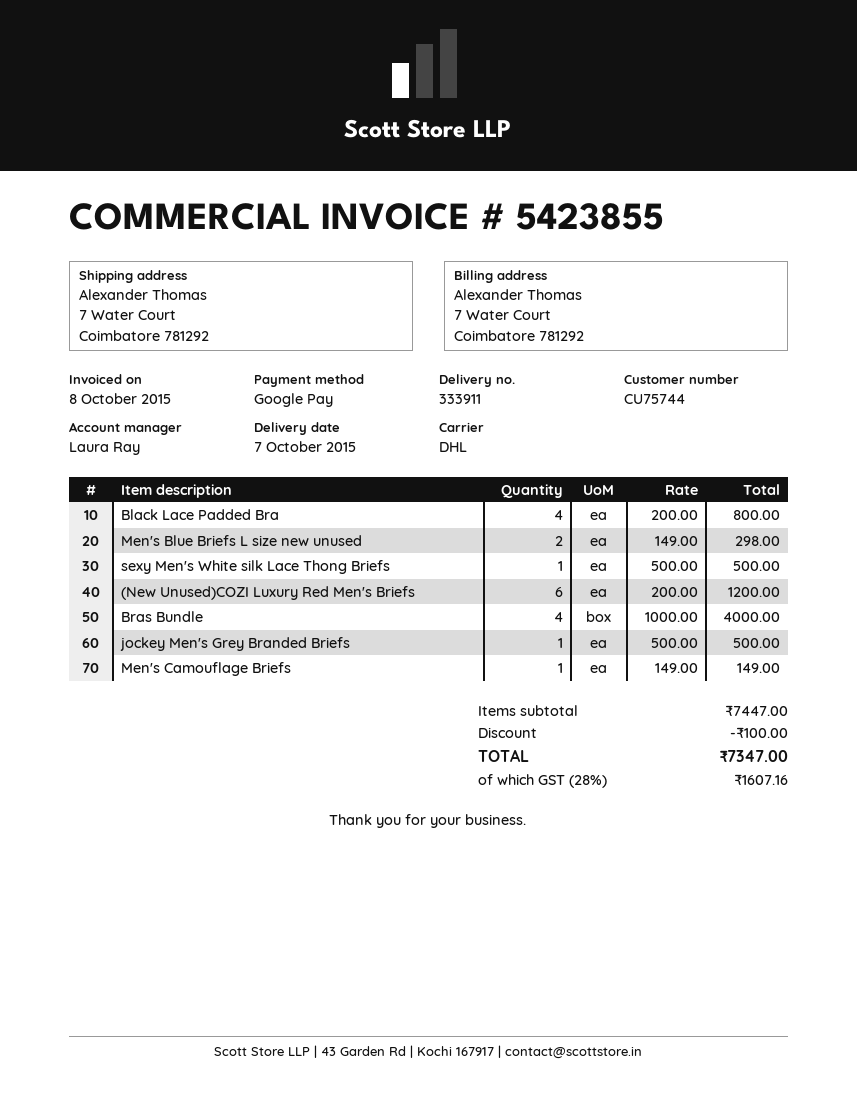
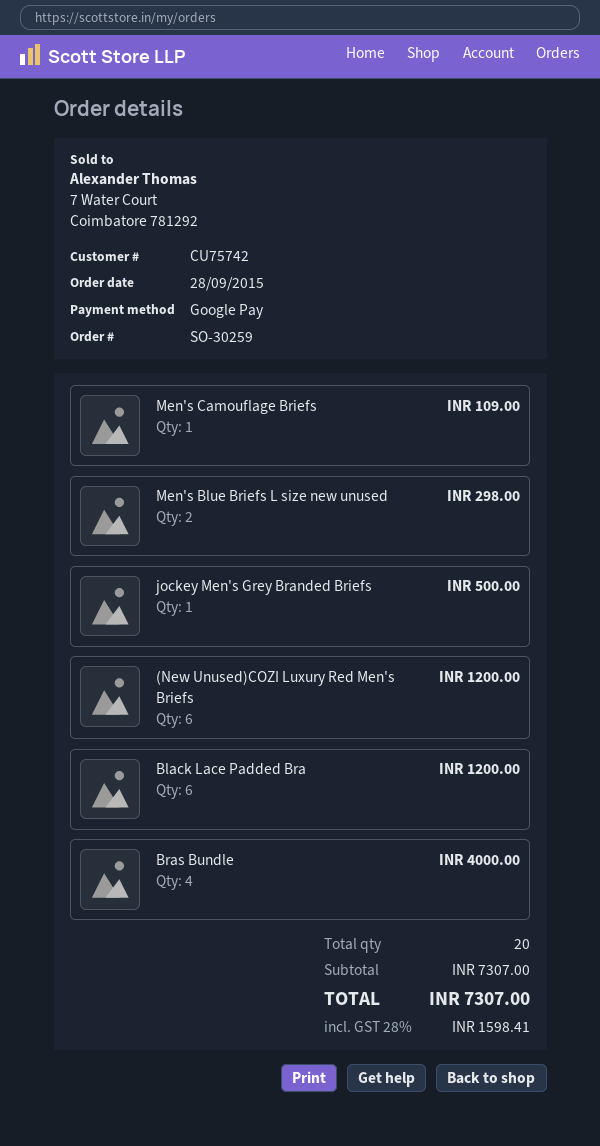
customer number: CU75744 -> CU75742
Black Lace Padded Bra: 4 for 800.00 -> 6 for 1200.00
sexy Men's White silk Lace Thong Briefs: 1 for 500.00 -> none
Men's Camouflage Briefs: 1 for 149.00 -> 1 for 109.00
subtotal: 7447.00 -> 7307.00
discount: 100.00 -> none
tax: 28% = 1607.16 -> 28% = 1598.41
total: 7347.00 -> 7307.00

